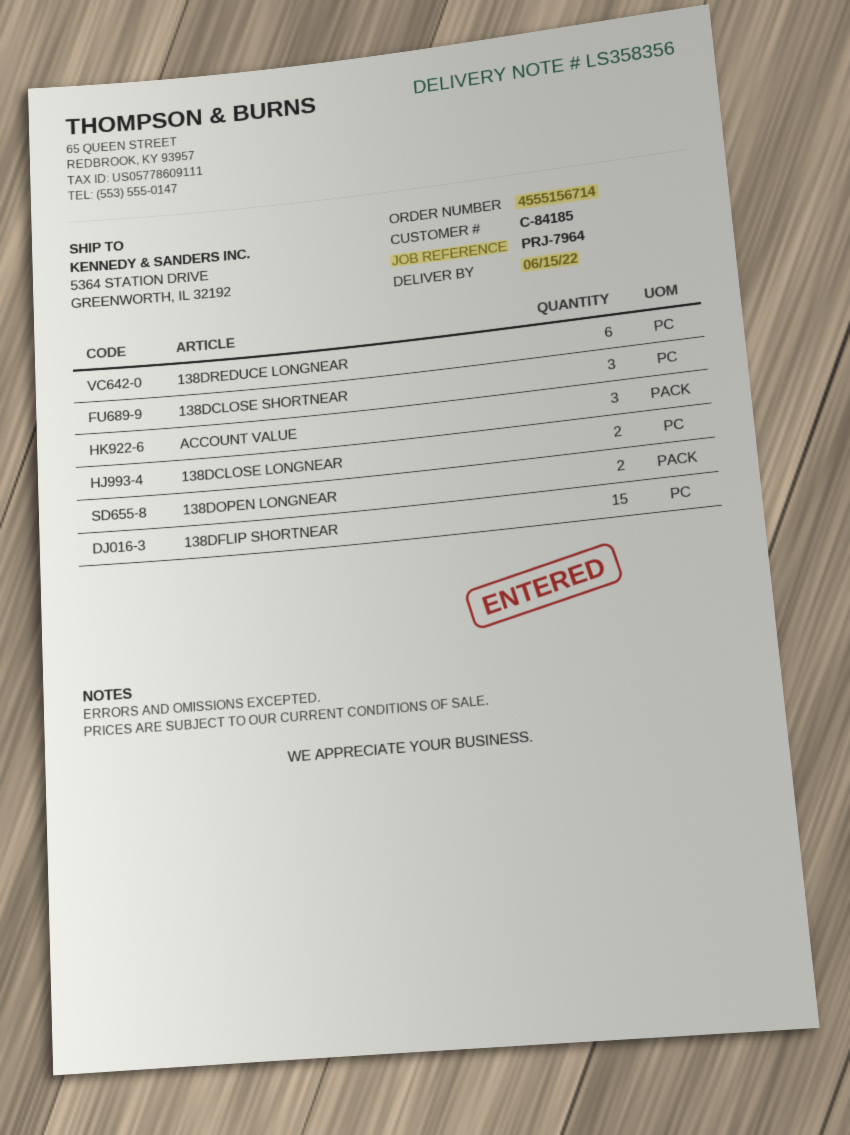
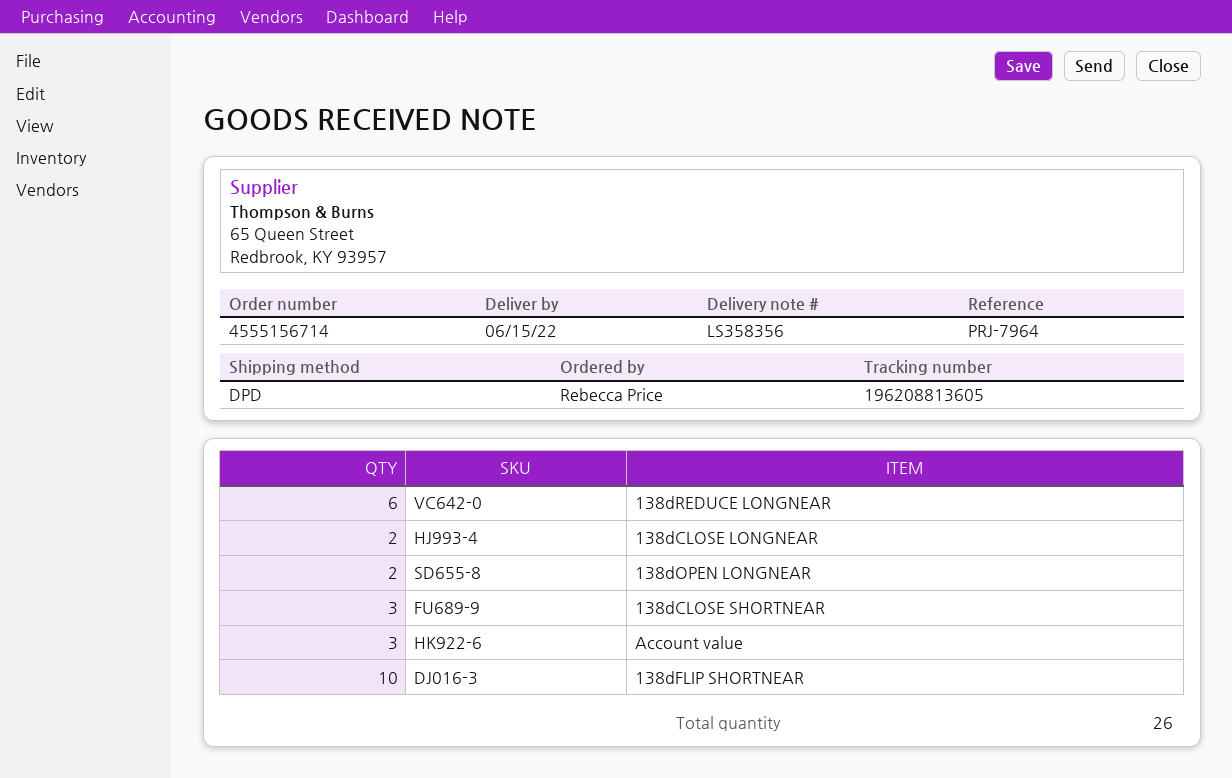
138DFLIP SHORTNEAR: 15 -> 10

